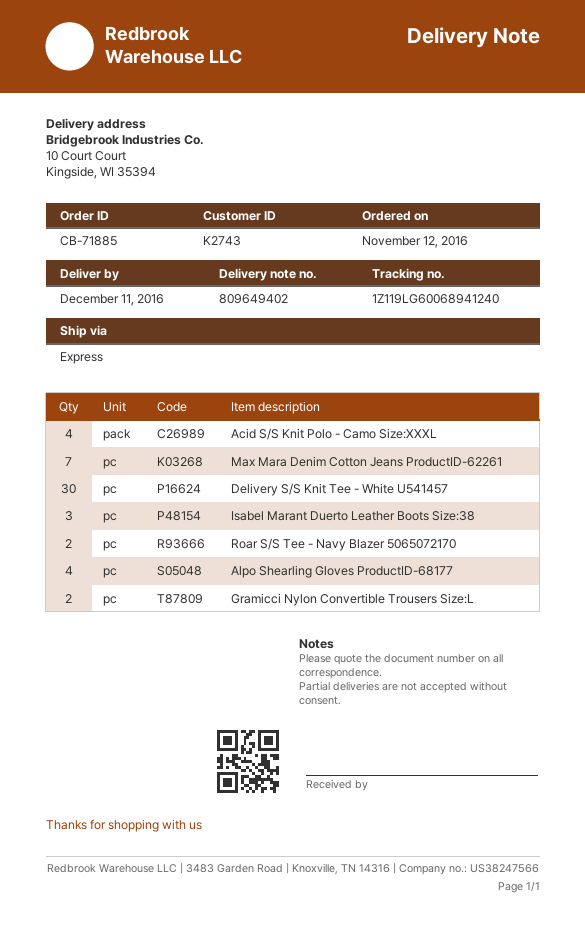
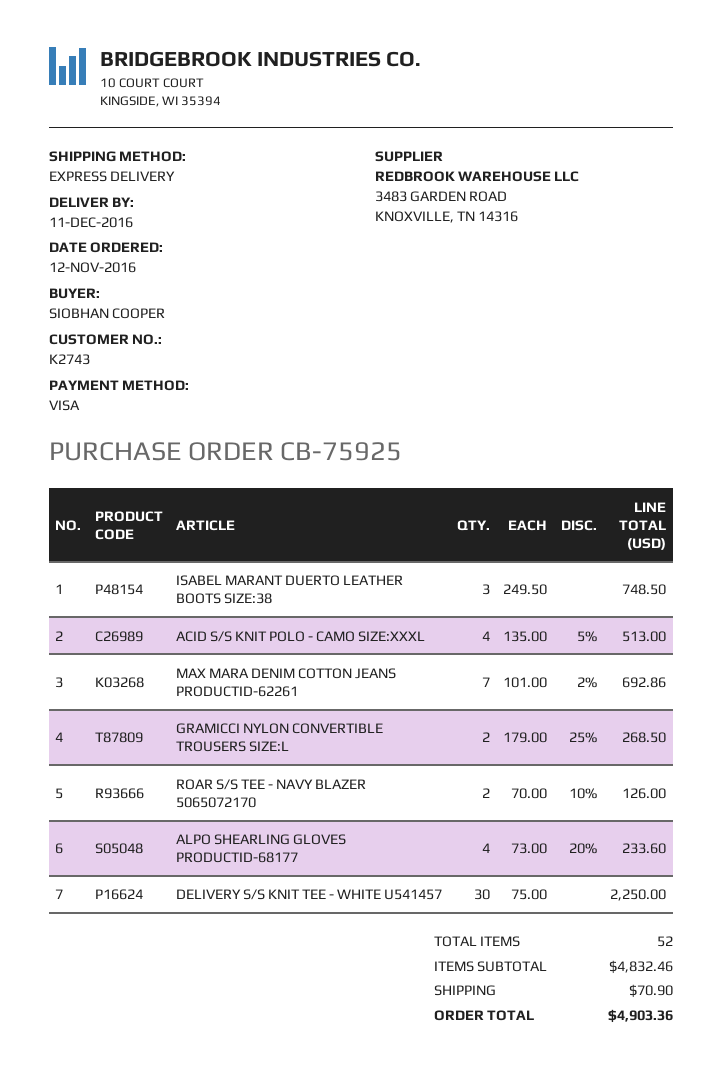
order number: CB-71885 -> CB-75925

